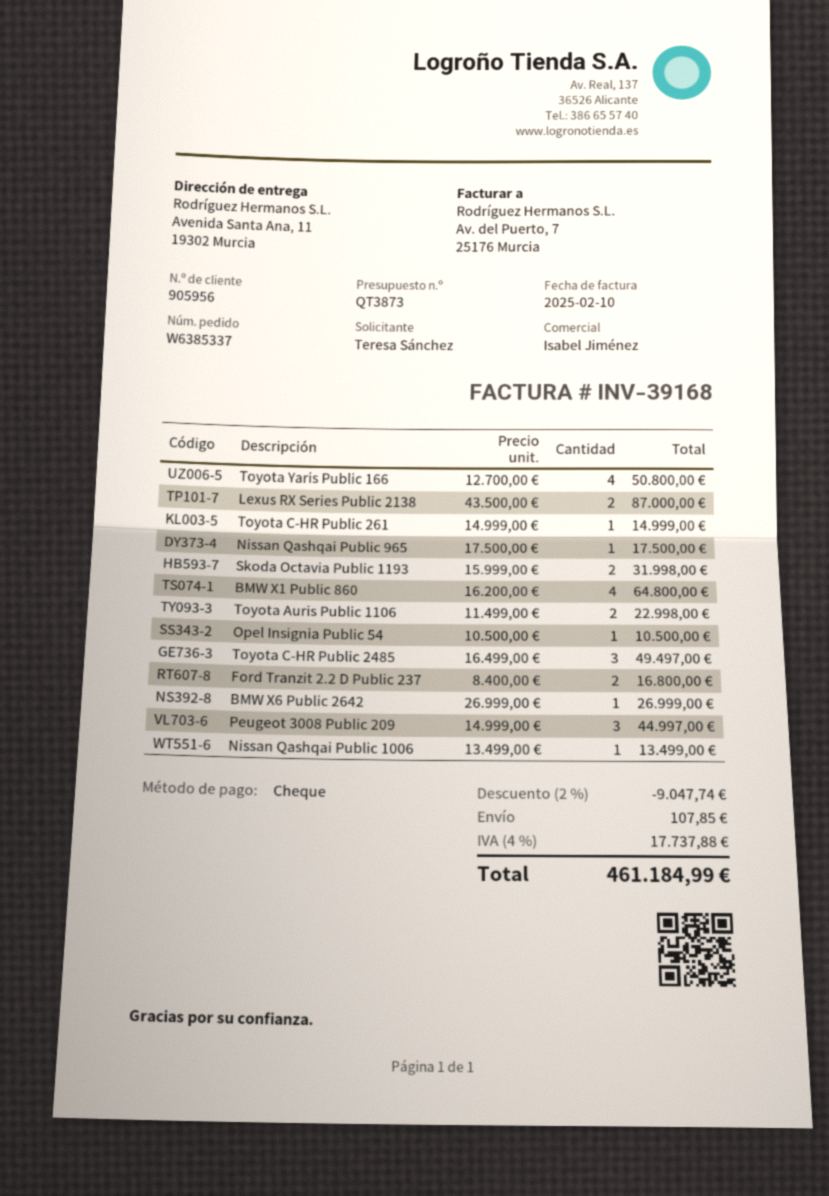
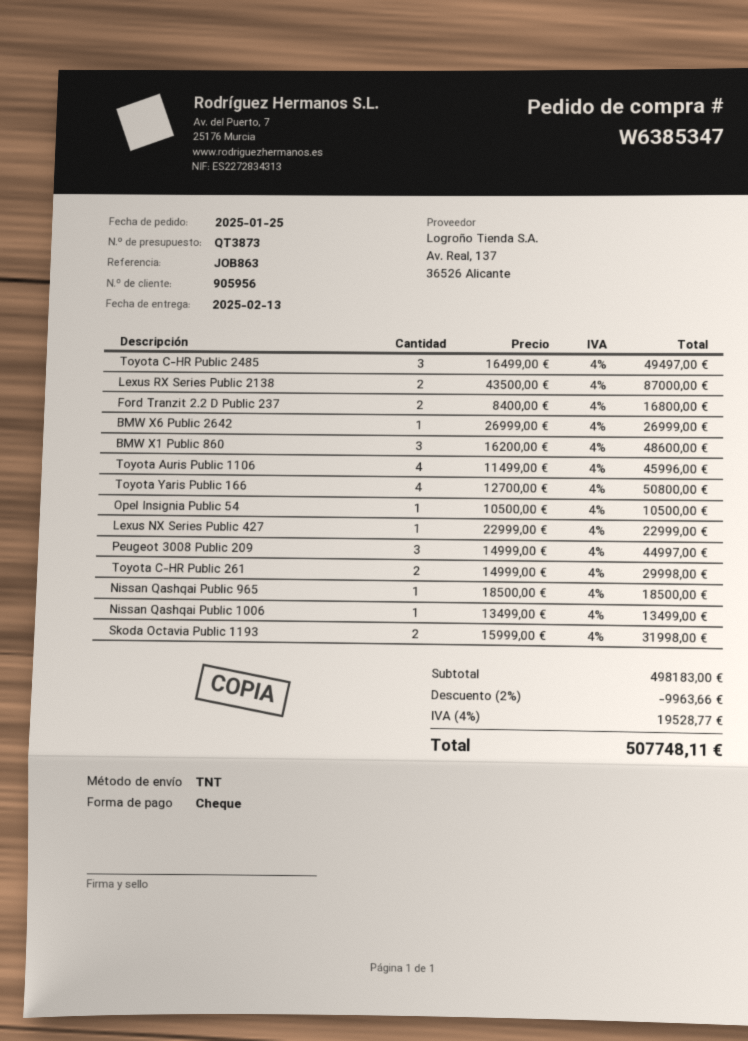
order number: W6385337 -> W6385347
Toyota C-HR Public 261: 1 x 14999.00 = 14999.00 -> 2 x 14999.00 = 29998.00
Nissan Qashqai Public 965: 1 x 17500.00 = 17500.00 -> 1 x 18500.00 = 18500.00
BMW X1 Public 860: 4 x 16200.00 = 64800.00 -> 3 x 16200.00 = 48600.00
Toyota Auris Public 1106: 2 x 11499.00 = 22998.00 -> 4 x 11499.00 = 45996.00
Lexus NX Series Public 427: none -> 1 x 22999.00 = 22999.00
discount: 2% = 9047.74 -> 2% = 9963.66
shipping: 107.85 -> none
tax: 4% = 17737.88 -> 4% = 19528.77
total: 461184.99 -> 507748.11

